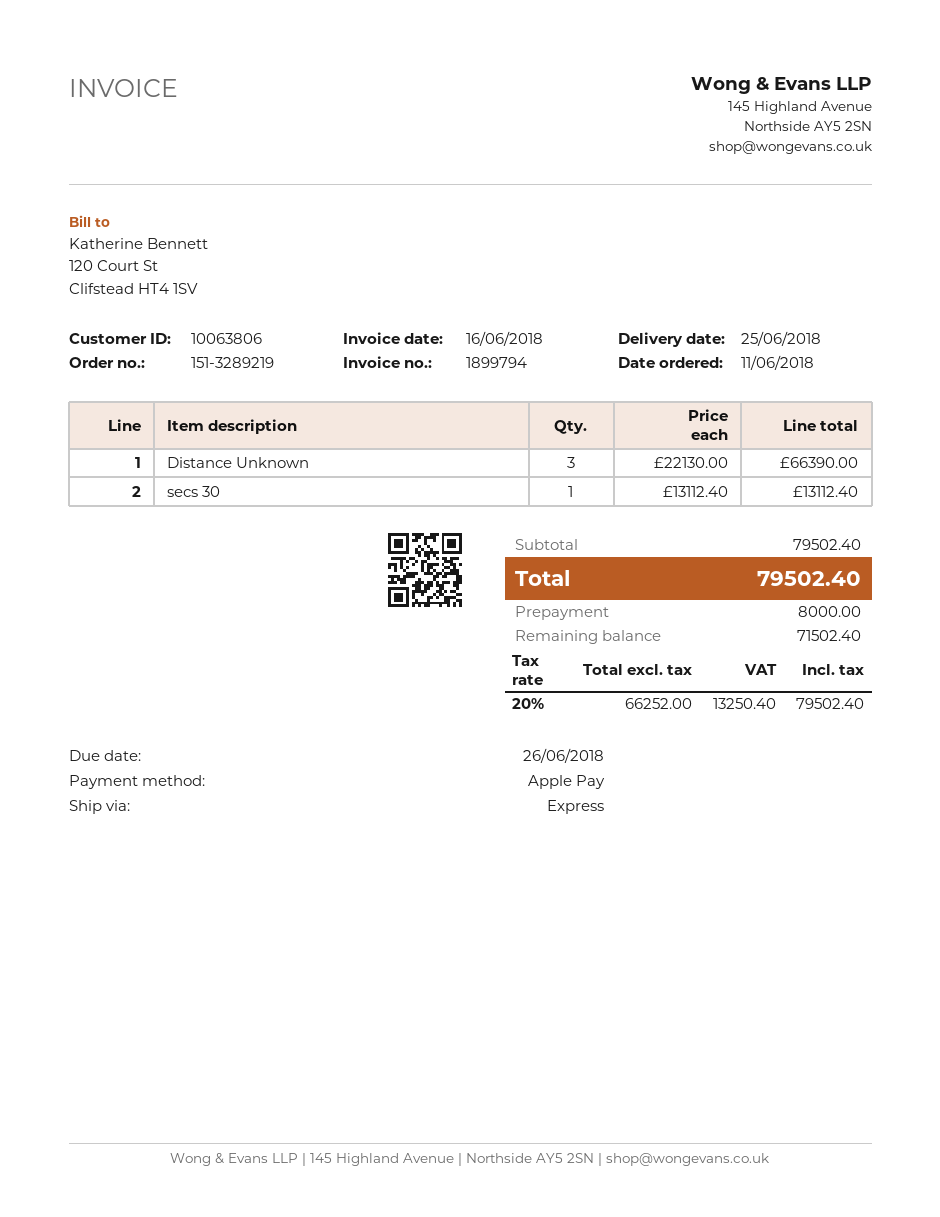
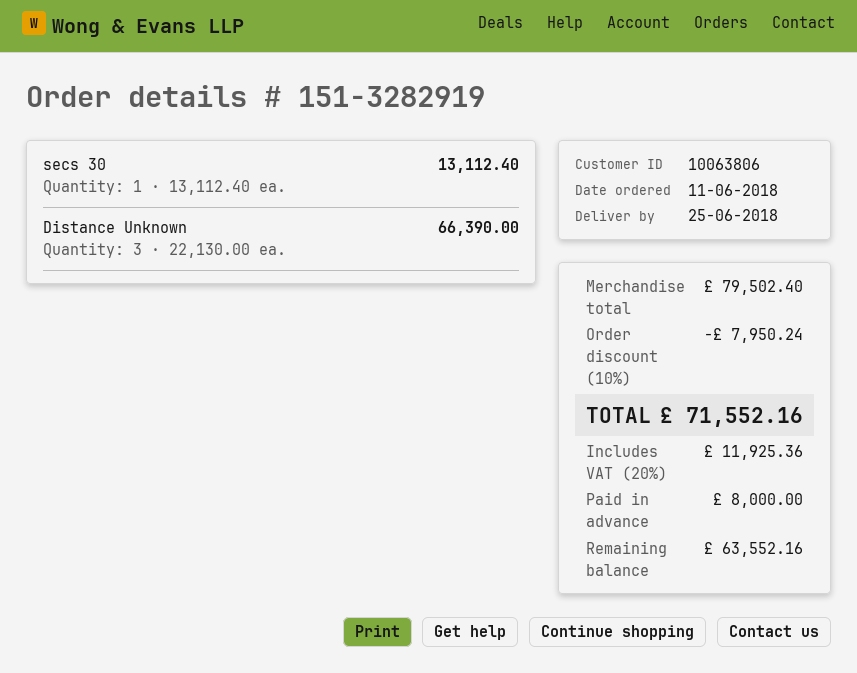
order number: 151-3289219 -> 151-3282919
discount: none -> 10% = 7950.24
tax: 20% = 13250.40 -> 20% = 11925.36
total: 79502.40 -> 71552.16
balance: 71502.40 -> 63552.16

